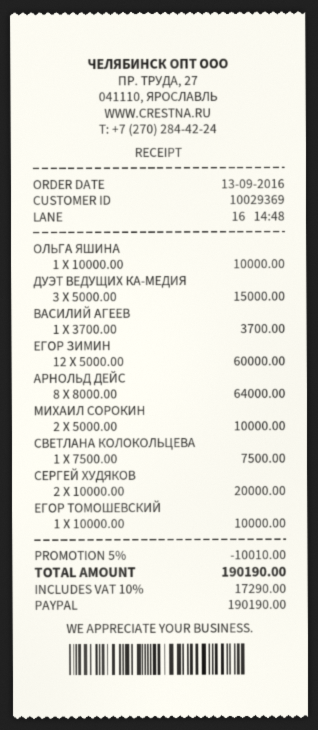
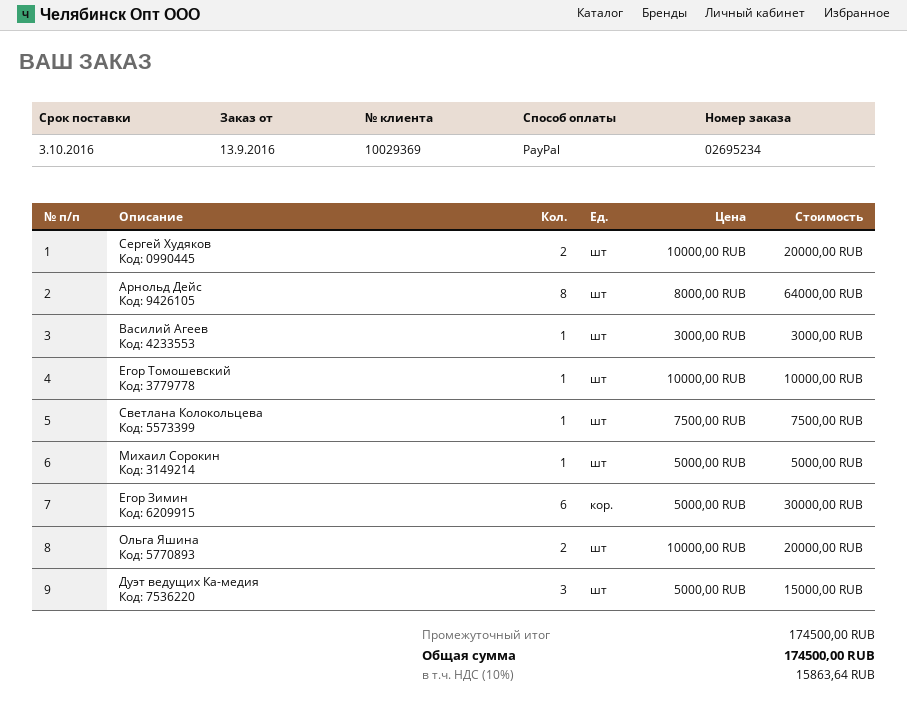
ОЛЬГА ЯШИНА: 1 x 10000.00 = 10000.00 -> 2 x 10000.00 = 20000.00
ВАСИЛИЙ АГЕЕВ: 1 x 3700.00 = 3700.00 -> 1 x 3000.00 = 3000.00
ЕГОР ЗИМИН: 12 x 5000.00 = 60000.00 -> 6 x 5000.00 = 30000.00
МИХАИЛ СОРОКИН: 2 x 5000.00 = 10000.00 -> 1 x 5000.00 = 5000.00
discount: 5% = 10010.00 -> none
tax: 10% = 17290.00 -> 10% = 15863.64
total: 190190.00 -> 174500.00

